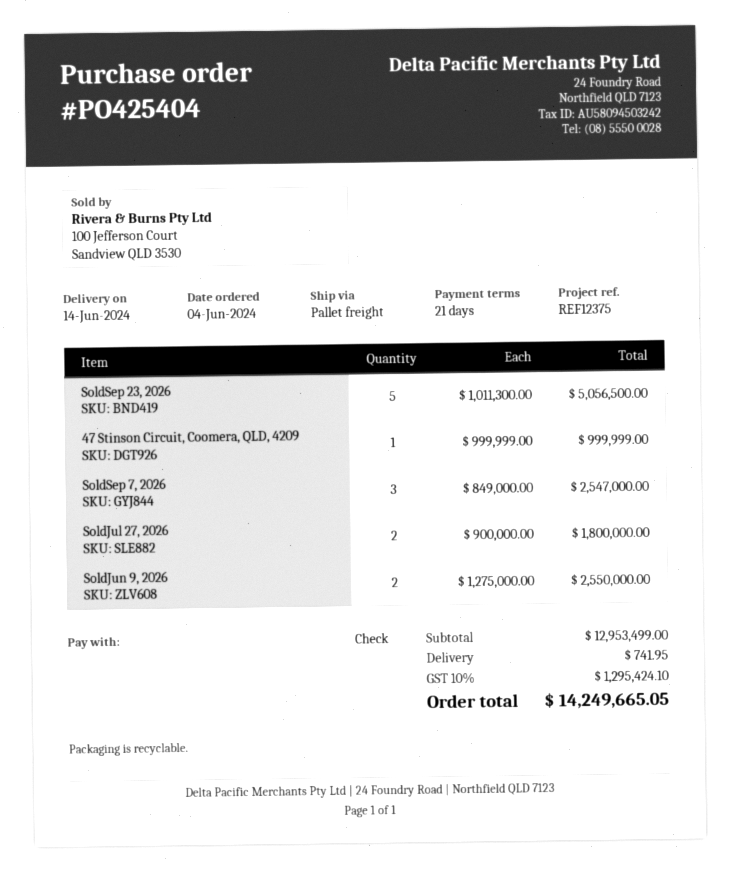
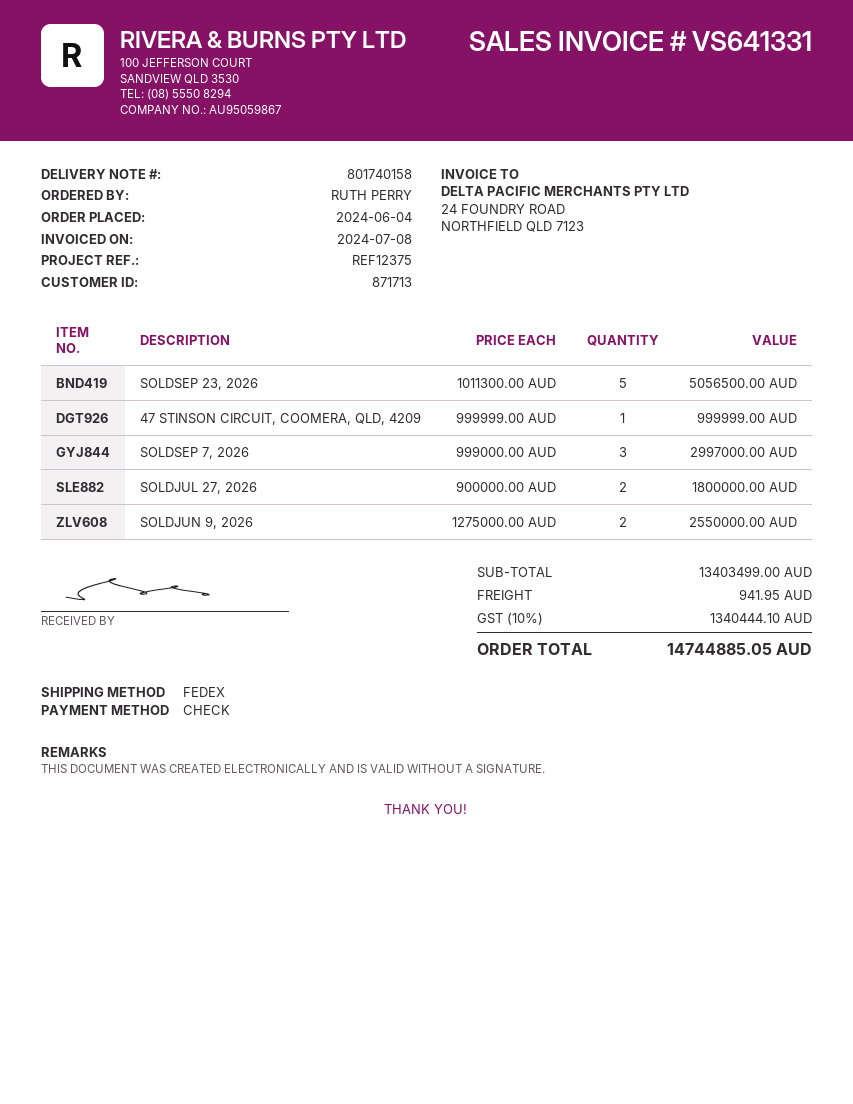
shipping method: pallet freight -> FedEx
SoldSep 7, 2026: 3 x 849000.00 = 2547000.00 -> 3 x 999000.00 = 2997000.00
subtotal: 12953499.00 -> 13403499.00
shipping: 741.95 -> 941.95
tax: 10% = 1295424.10 -> 10% = 1340444.10
total: 14249665.05 -> 14744885.05

